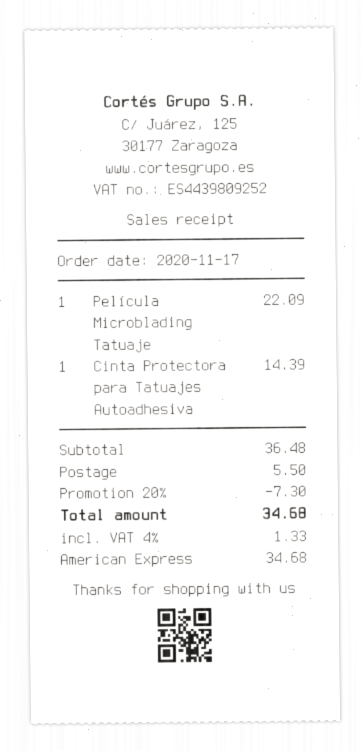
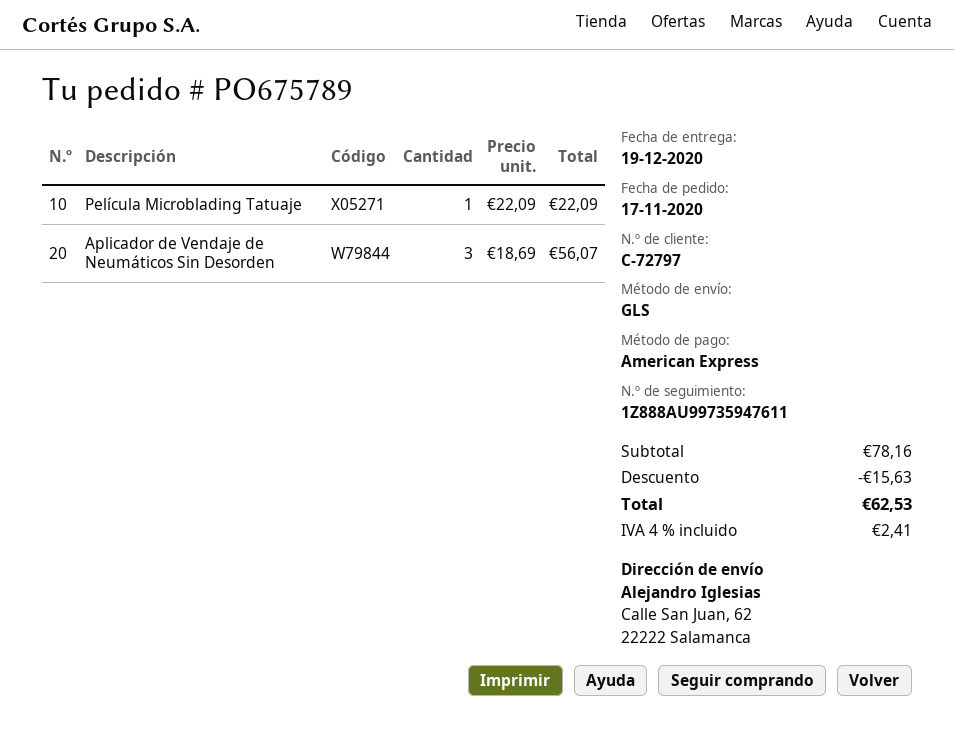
Cinta Protectora para Tatuajes Autoadhesiva: 1 for 14.39 -> none
Aplicador de Vendaje de Neumáticos Sin Desorden: none -> 3 for 56.07
subtotal: 36.48 -> 78.16
discount: 7.30 -> 15.63
shipping: 5.50 -> none
tax: 4% = 1.33 -> 4% = 2.41
total: 34.68 -> 62.53

